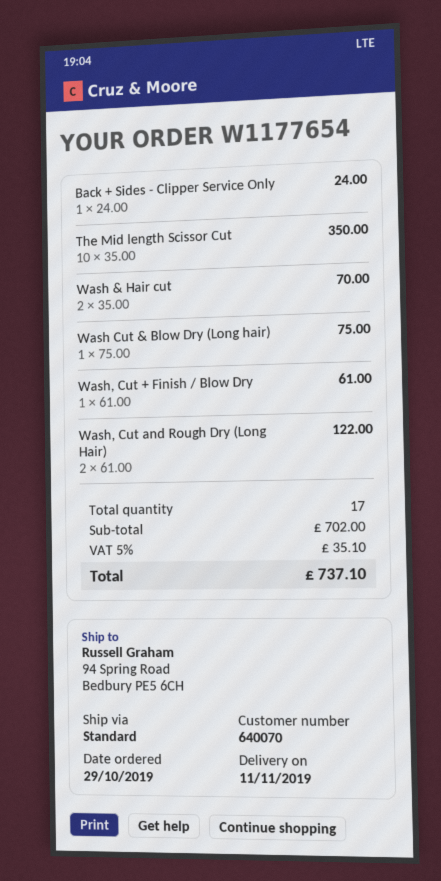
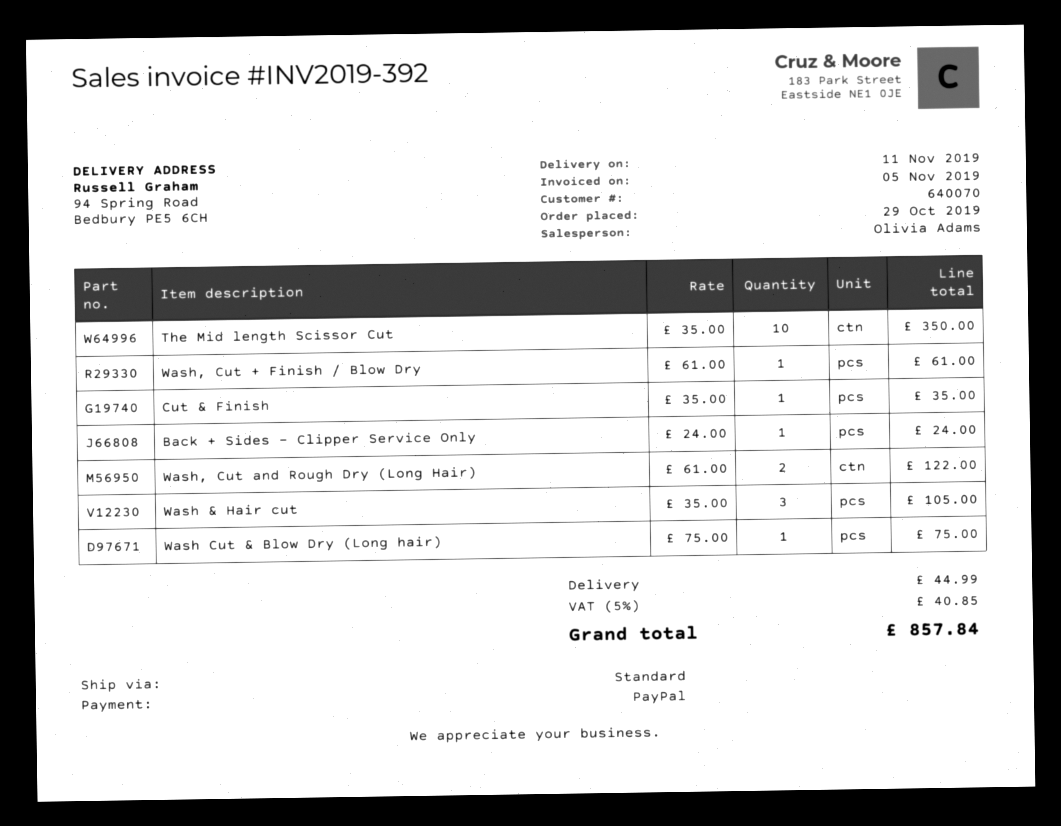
Wash & Hair cut: 2 x 35.00 = 70.00 -> 3 x 35.00 = 105.00
Cut & Finish: none -> 1 x 35.00 = 35.00
shipping: none -> 44.99
tax: 5% = 35.10 -> 5% = 40.85
total: 737.10 -> 857.84

